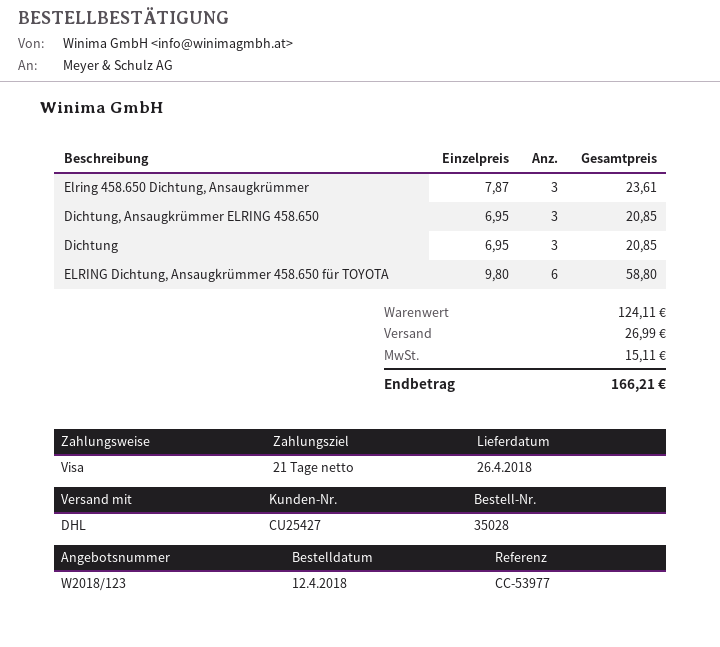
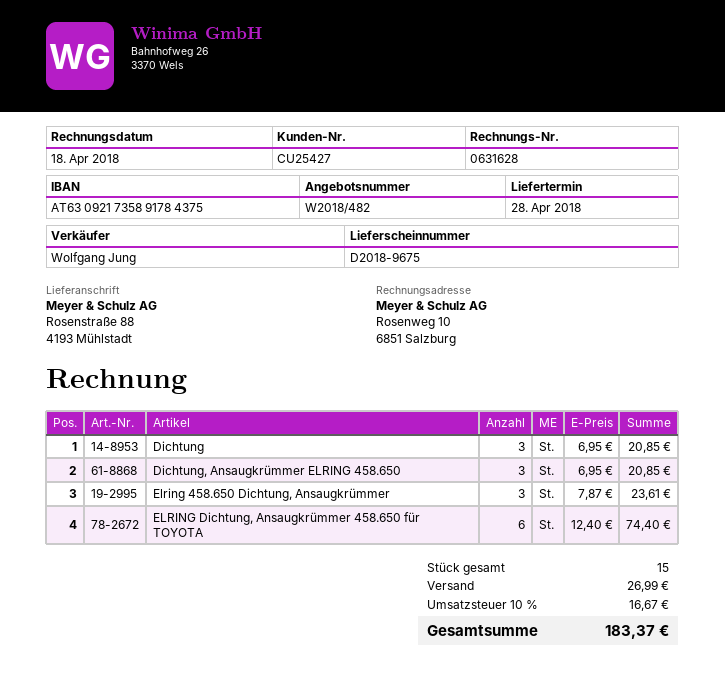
quote number: W2018/123 -> W2018/482
delivery date: 2018-04-26 -> 2018-04-28
ELRING Dichtung, Ansaugkrümmer 458.650 für TOYOTA: 6 x 9.80 = 58.80 -> 6 x 12.40 = 74.40
tax: 15.11 -> 16.67
total: 166.21 -> 183.37

